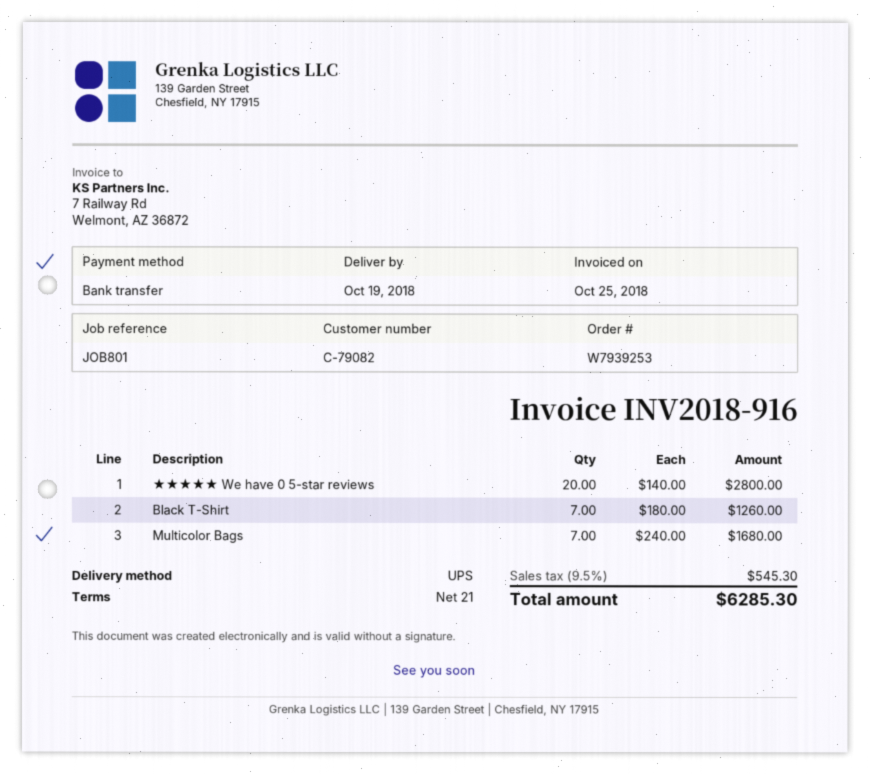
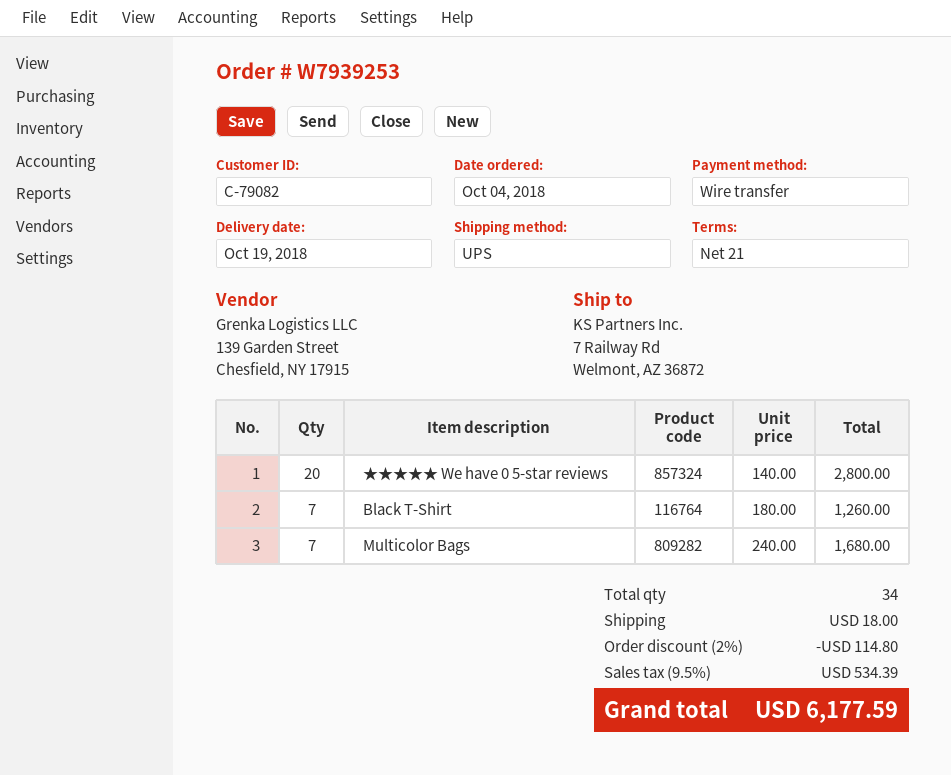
discount: none -> 2% = 114.80
shipping: none -> 18.00
tax: 9.5% = 545.30 -> 9.5% = 534.39
total: 6285.30 -> 6177.59

